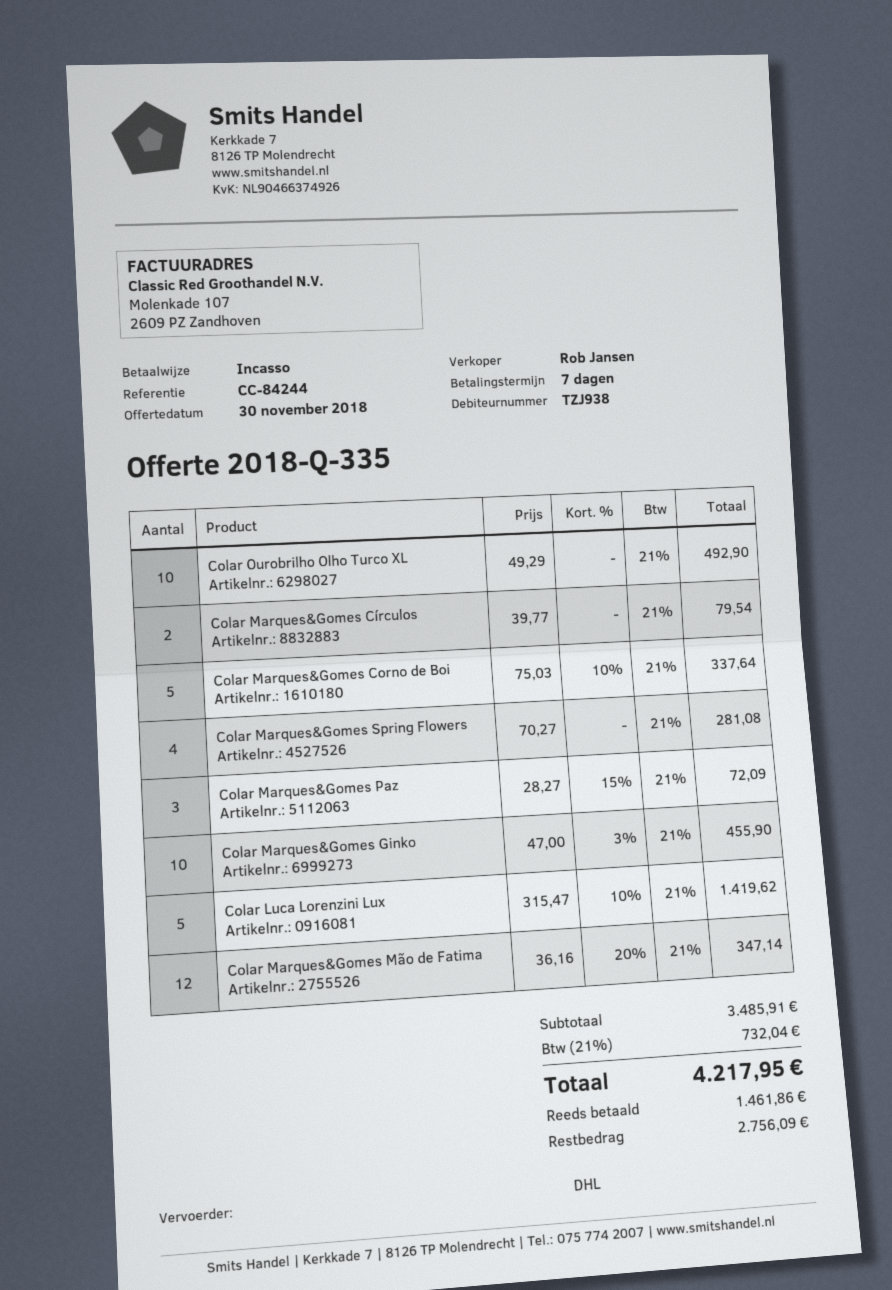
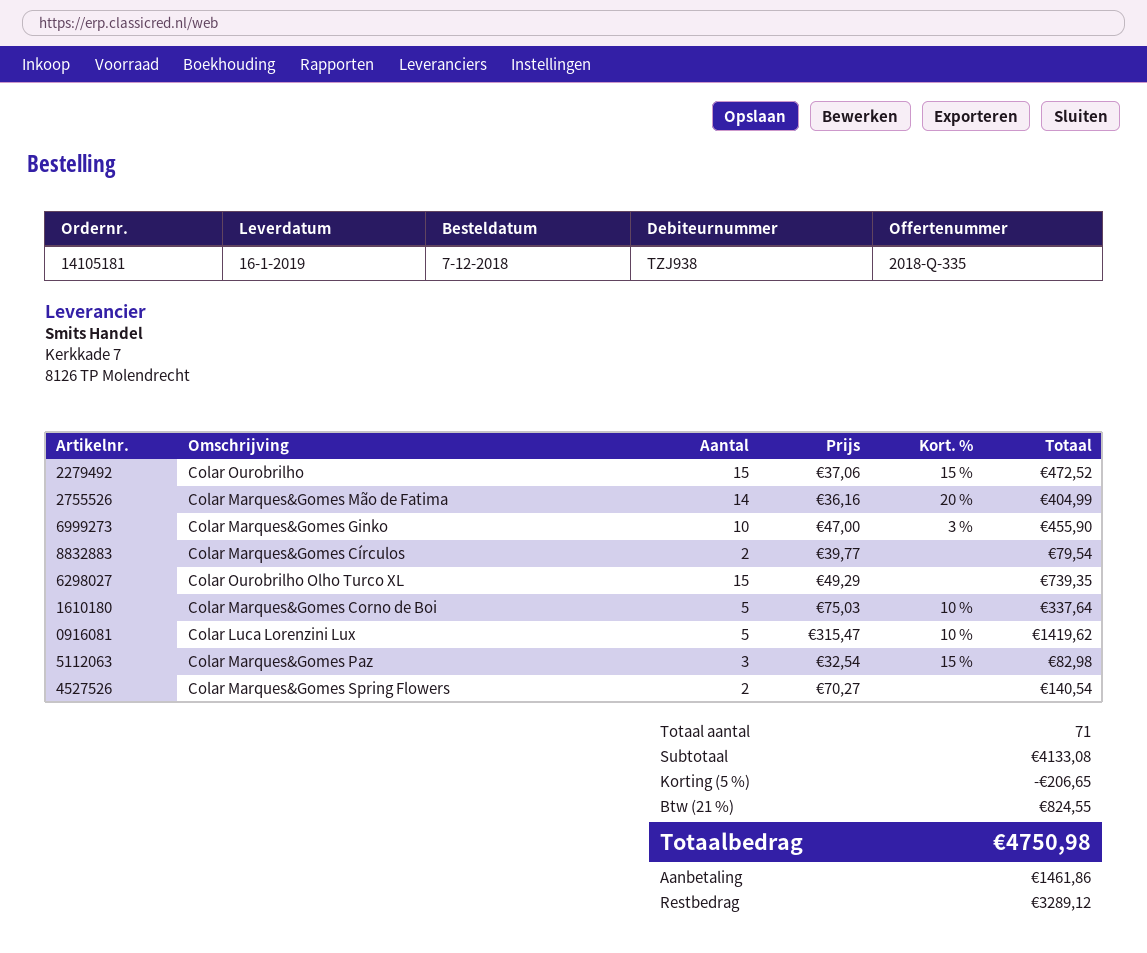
Colar Ourobrilho Olho Turco XL: 10 x 49.29 = 492.90 -> 15 x 49.29 = 739.35
Colar Marques&Gomes Spring Flowers: 4 x 70.27 = 281.08 -> 2 x 70.27 = 140.54
Colar Marques&Gomes Paz: 3 x 28.27 - 15% = 72.09 -> 3 x 32.54 - 15% = 82.98
Colar Marques&Gomes Mão de Fatima: 12 x 36.16 - 20% = 347.14 -> 14 x 36.16 - 20% = 404.99
Colar Ourobrilho: none -> 15 x 37.06 - 15% = 472.52
subtotal: 3485.91 -> 4133.08
discount: none -> 5% = 206.65
tax: 21% = 732.04 -> 21% = 824.55
total: 4217.95 -> 4750.98
balance: 2756.09 -> 3289.12

